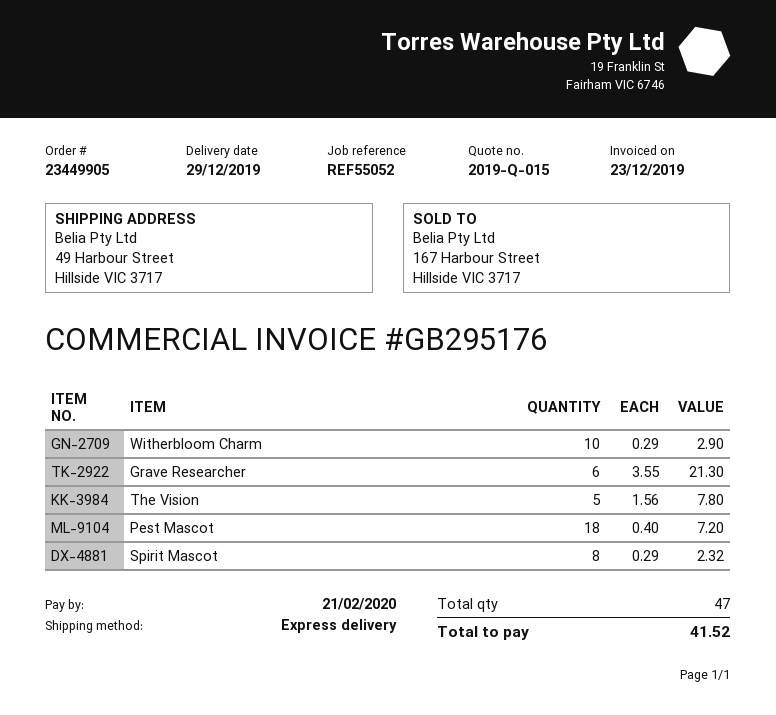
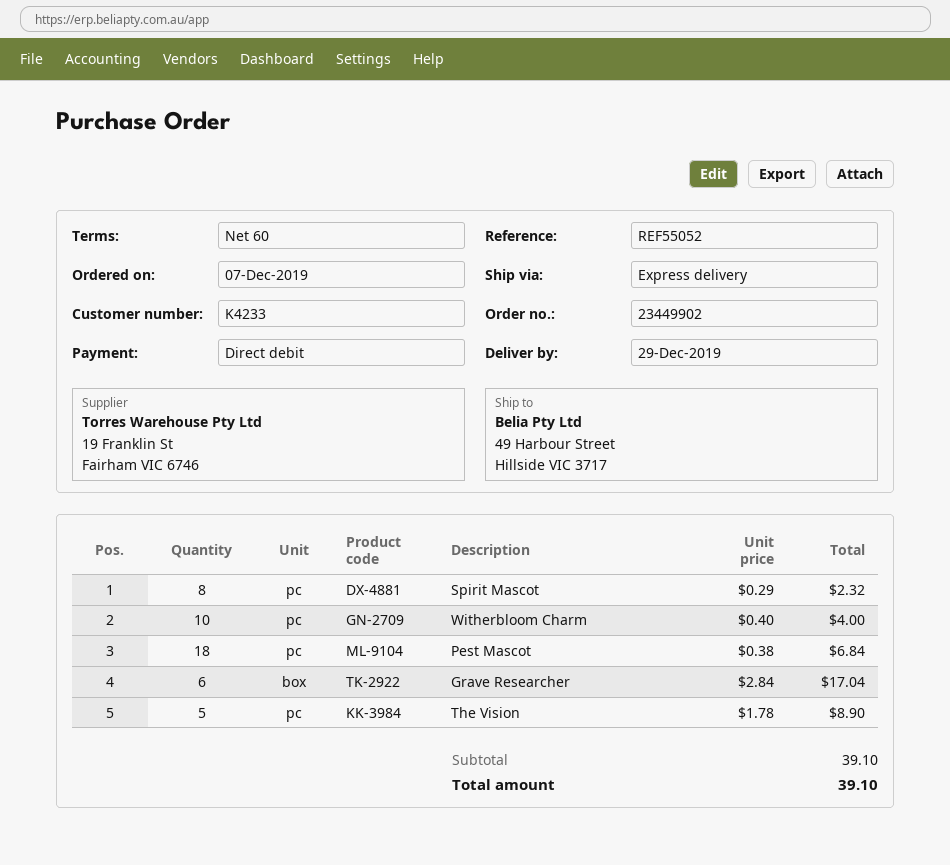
order number: 23449905 -> 23449902
Witherbloom Charm: 10 x 0.29 = 2.90 -> 10 x 0.40 = 4.00
Grave Researcher: 6 x 3.55 = 21.30 -> 6 x 2.84 = 17.04
The Vision: 5 x 1.56 = 7.80 -> 5 x 1.78 = 8.90
Pest Mascot: 18 x 0.40 = 7.20 -> 18 x 0.38 = 6.84
total: 41.52 -> 39.10

